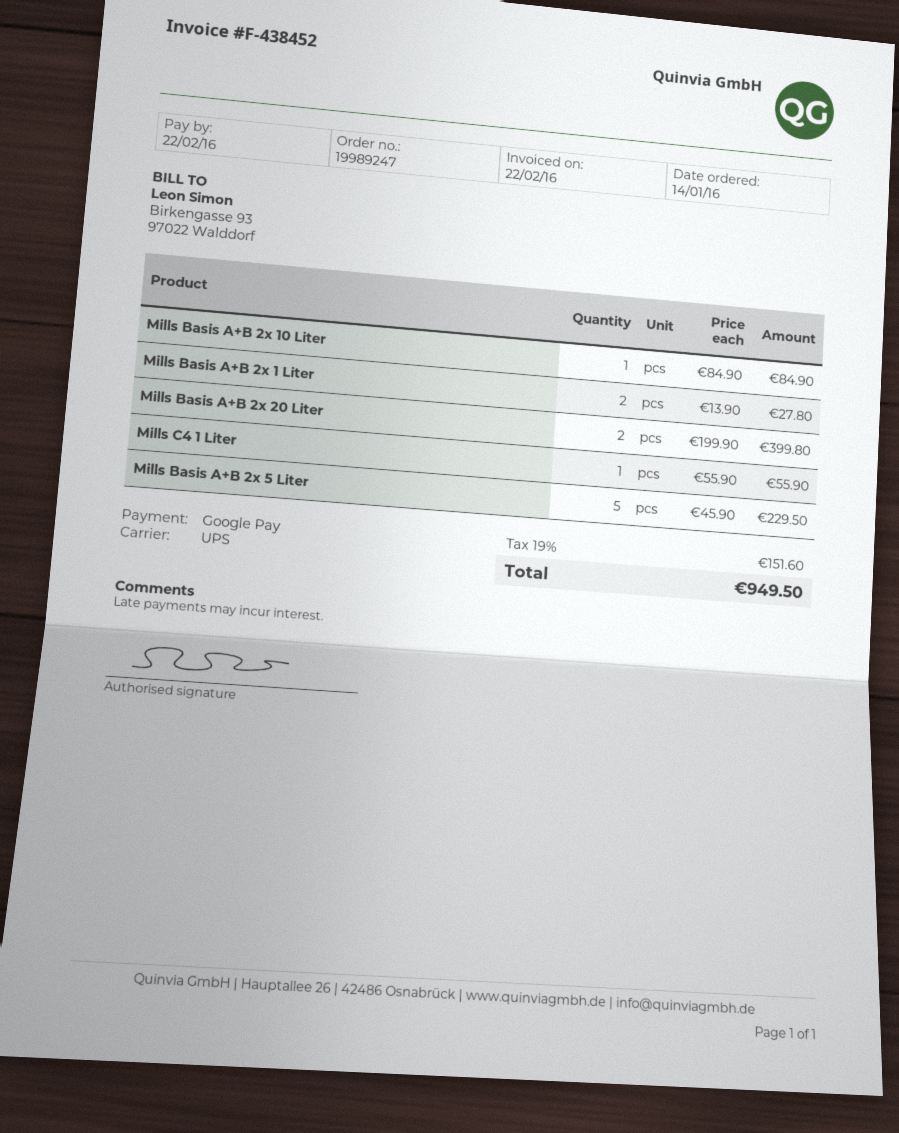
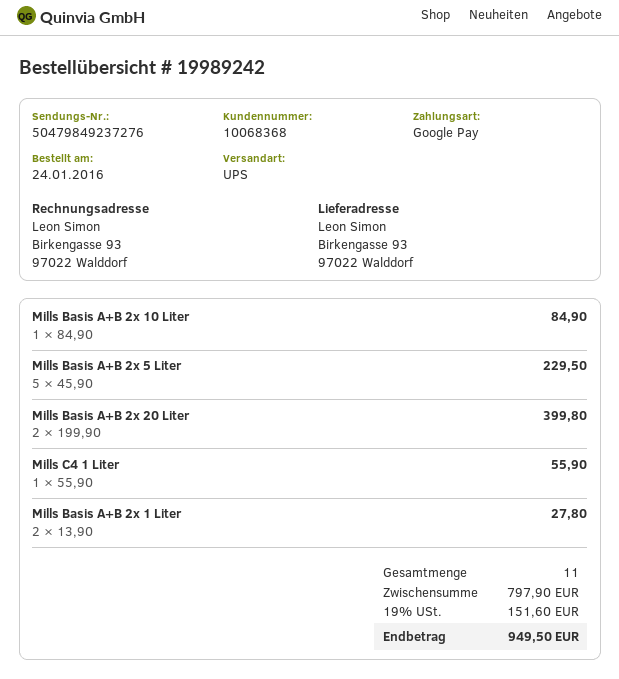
order number: 19989247 -> 19989242
order date: 2016-01-14 -> 2016-01-24

